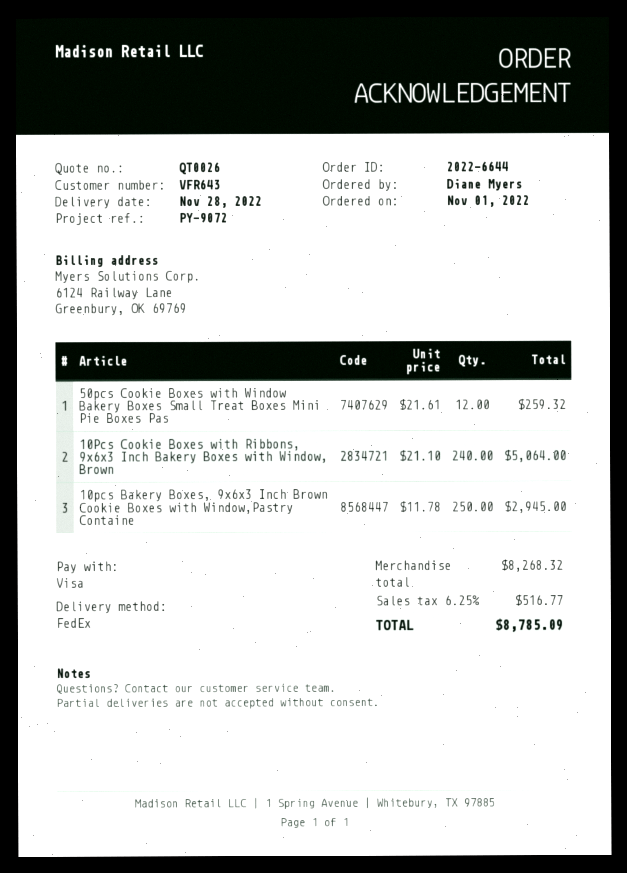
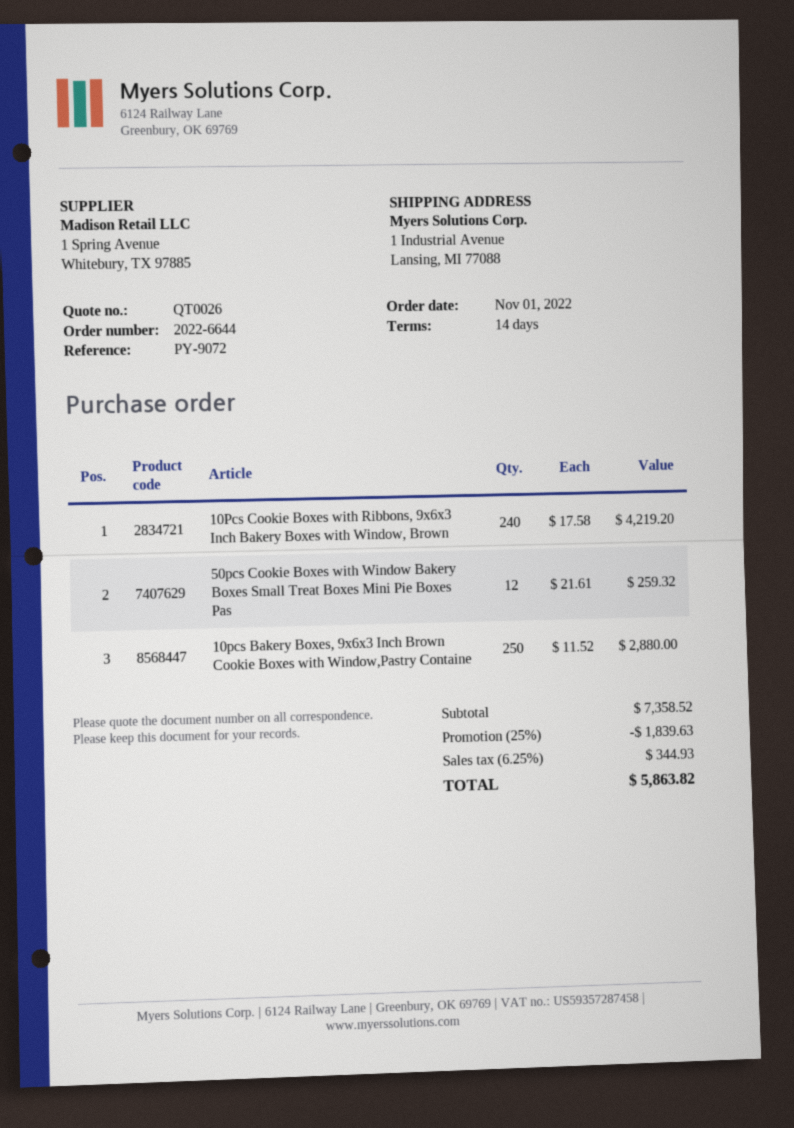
10Pcs Cookie Boxes with Ribbons, 9x6x3 Inch Bakery Boxes with Window, Brown: 240 x 21.10 = 5064.00 -> 240 x 17.58 = 4219.20
10pcs Bakery Boxes, 9x6x3 Inch Brown Cookie Boxes with Window,Pastry Containe: 250 x 11.78 = 2945.00 -> 250 x 11.52 = 2880.00
subtotal: 8268.32 -> 7358.52
discount: none -> 25% = 1839.63
tax: 6.25% = 516.77 -> 6.25% = 344.93
total: 8785.09 -> 5863.82

